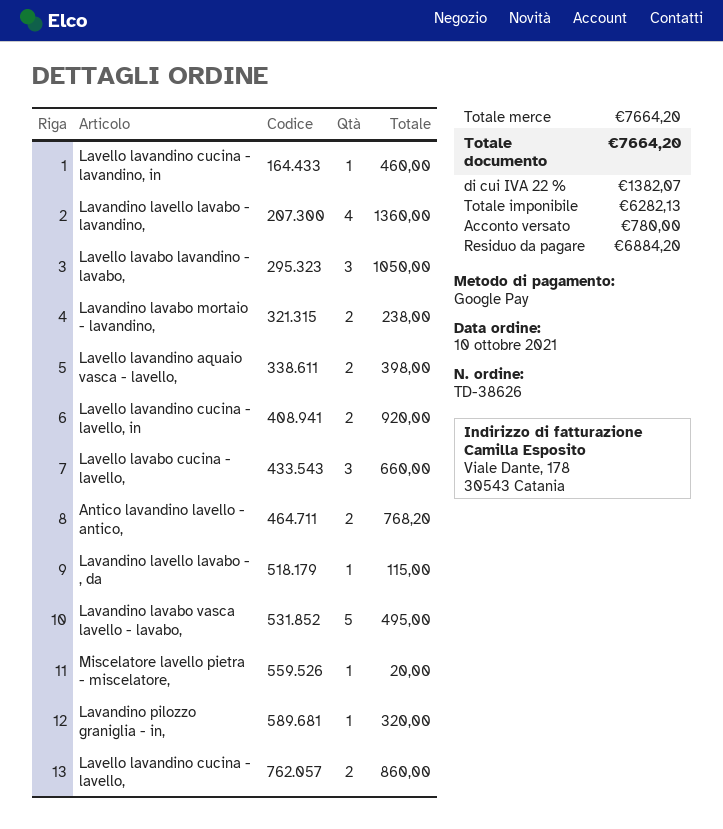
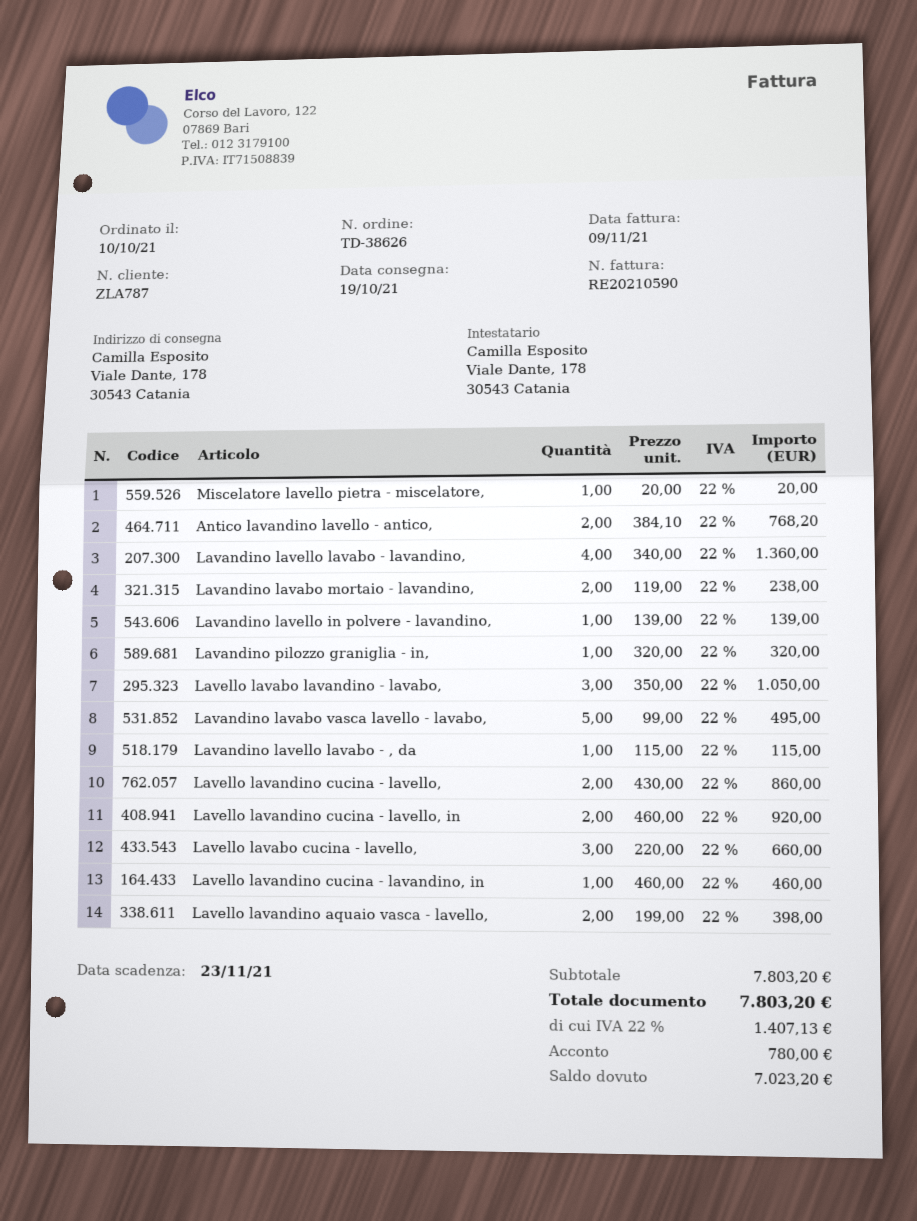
Lavandino lavello in polvere - lavandino,: none -> 1 for 139.00
subtotal: 7664.20 -> 7803.20
tax: 22% = 1382.07 -> 22% = 1407.13
total: 7664.20 -> 7803.20
balance: 6884.20 -> 7023.20

